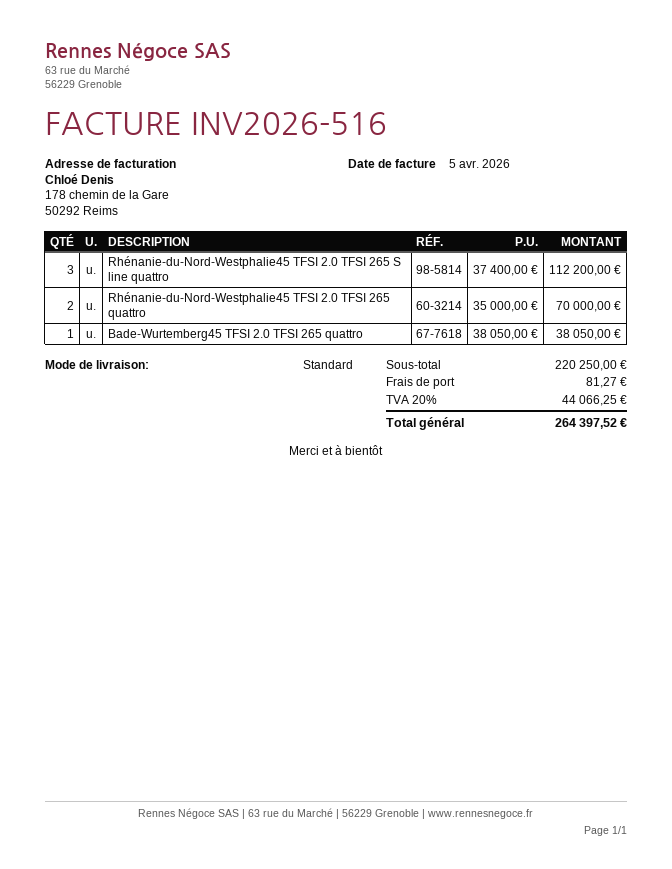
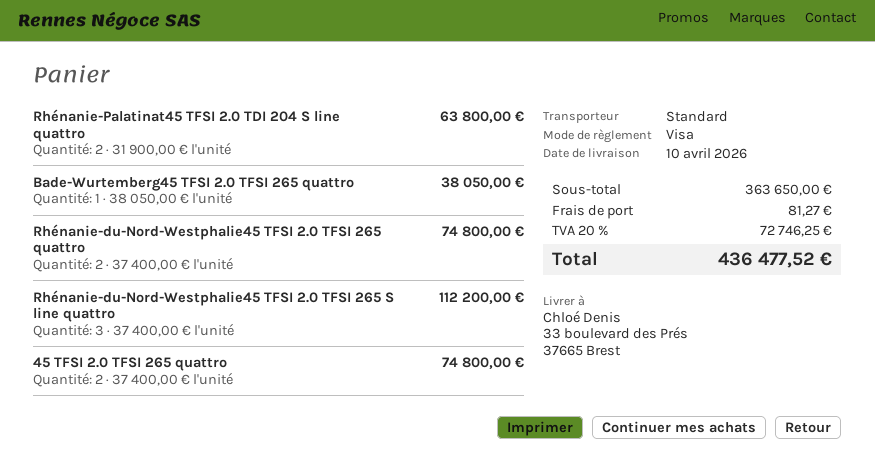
Rhénanie-du-Nord-Westphalie45 TFSI 2.0 TFSI 265 quattro: 2 x 35000.00 = 70000.00 -> 2 x 37400.00 = 74800.00
Rhénanie-Palatinat45 TFSI 2.0 TDI 204 S line quattro: none -> 2 x 31900.00 = 63800.00
45 TFSI 2.0 TFSI 265 quattro: none -> 2 x 37400.00 = 74800.00
subtotal: 220250.00 -> 363650.00
tax: 20% = 44066.25 -> 20% = 72746.25
total: 264397.52 -> 436477.52

